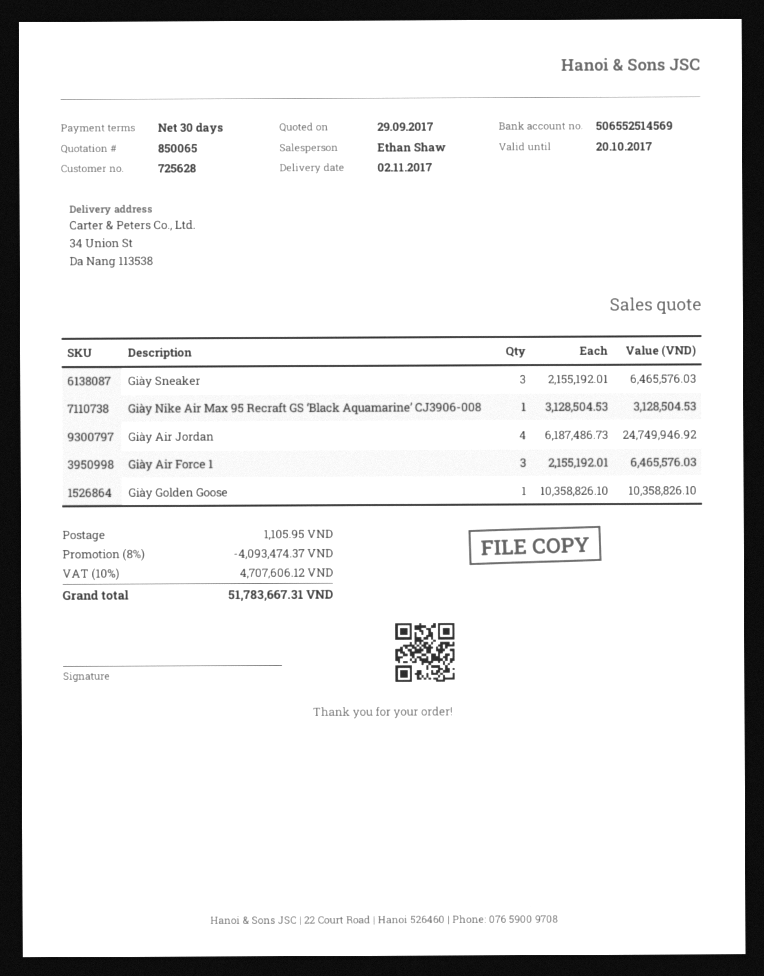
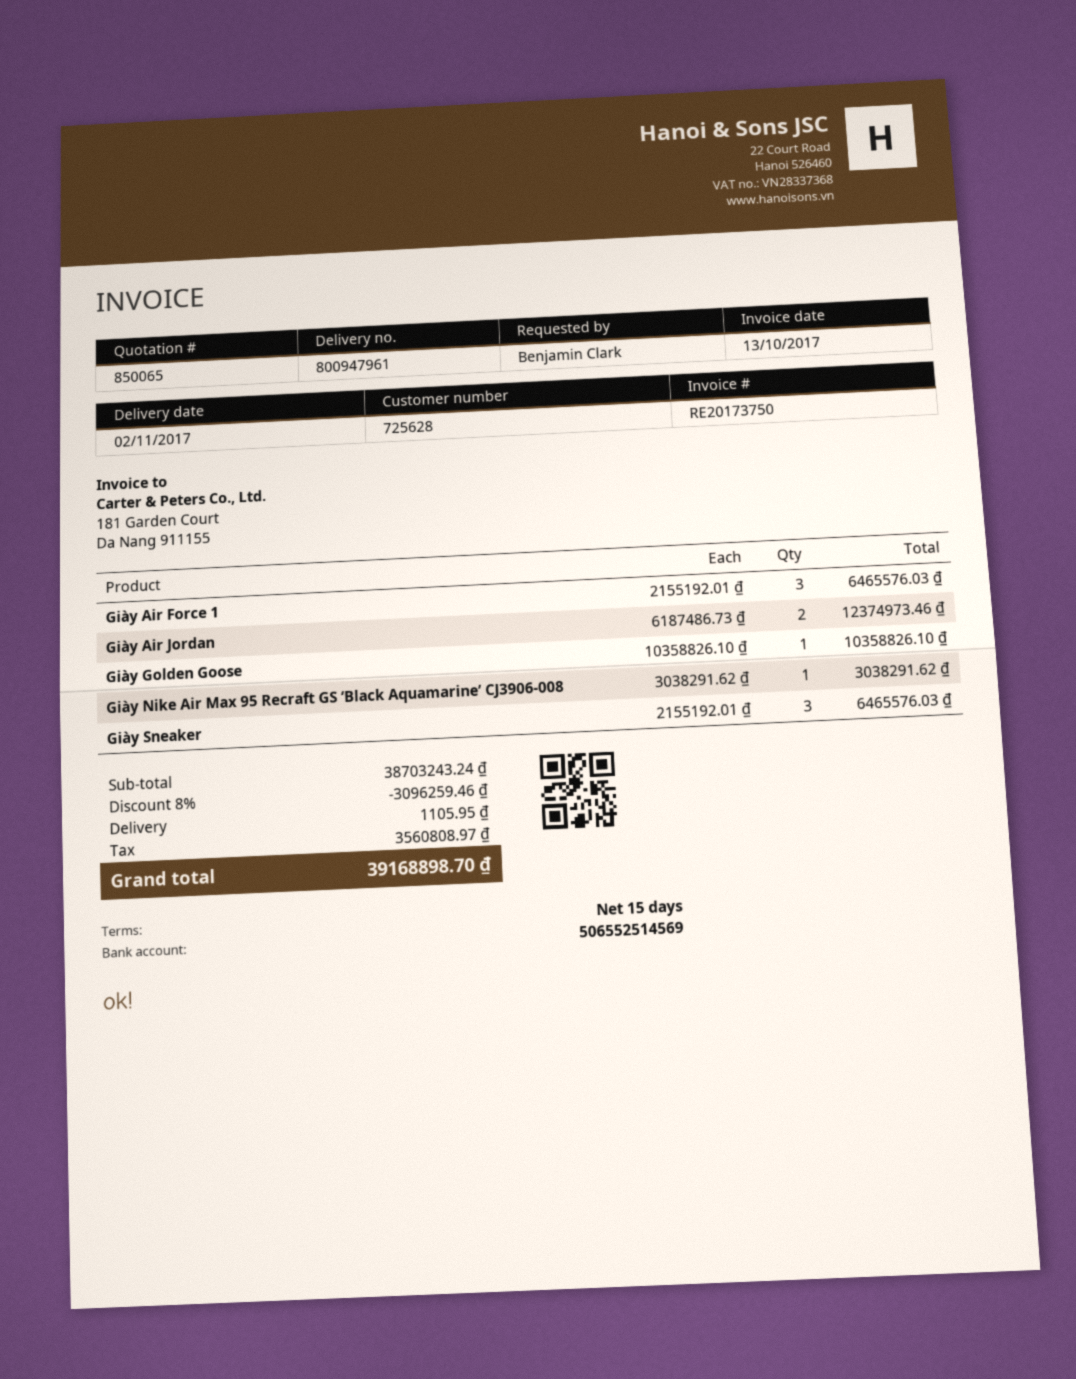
payment terms: 30 days -> 15 days
Giày Nike Air Max 95 Recraft GS ‘Black Aquamarine’ CJ3906-008: 1 x 3128504.53 = 3128504.53 -> 1 x 3038291.62 = 3038291.62
Giày Air Jordan: 4 x 6187486.73 = 24749946.92 -> 2 x 6187486.73 = 12374973.46
discount: 8% = 4093474.37 -> 8% = 3096259.46
tax: 4707606.12 -> 3560808.97
total: 51783667.31 -> 39168898.70

